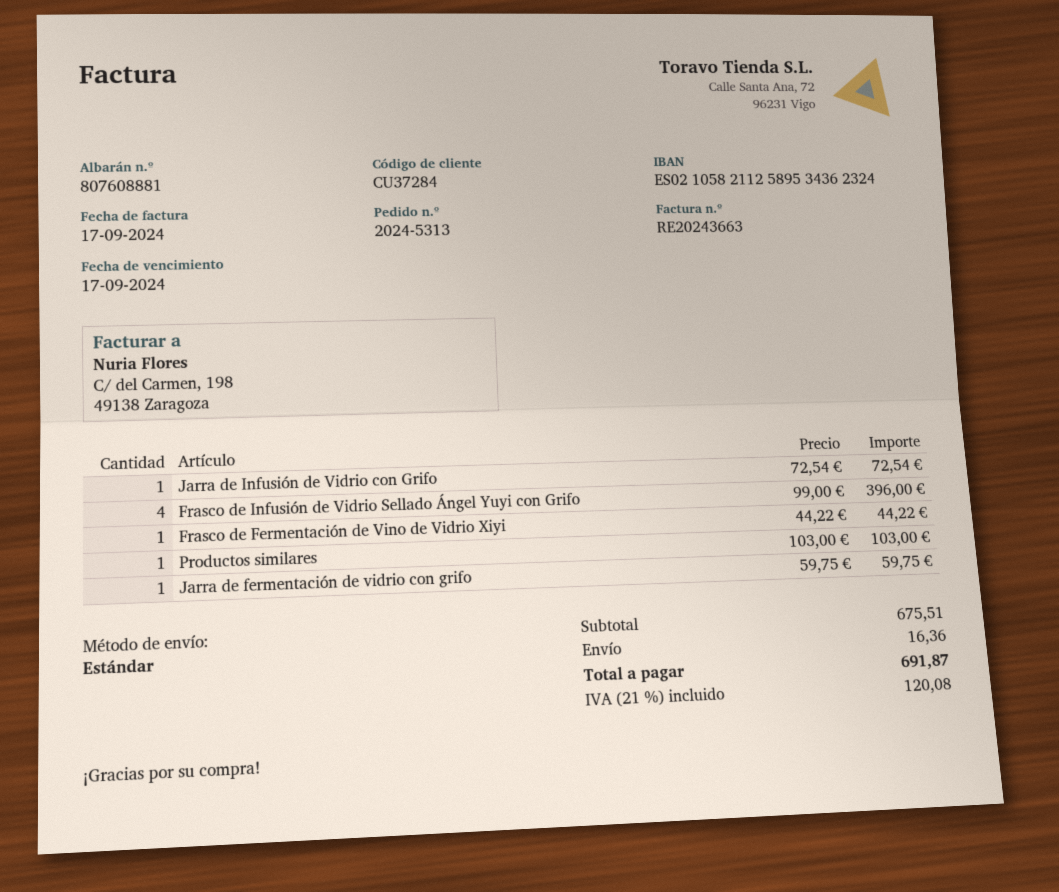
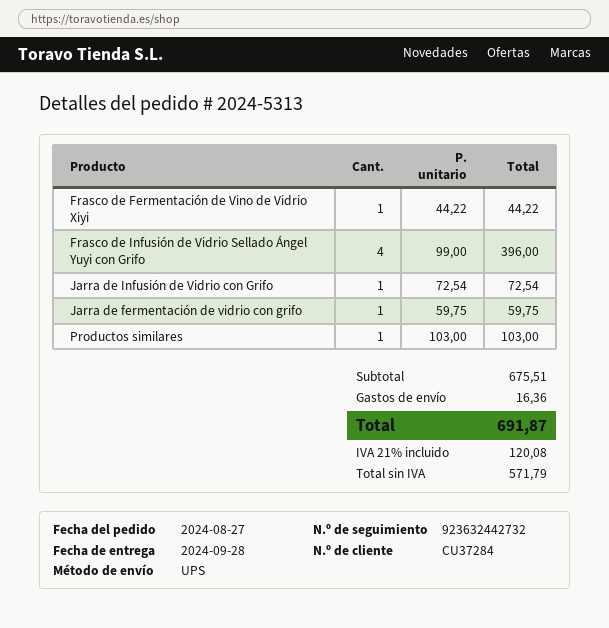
shipping method: standard -> UPS

